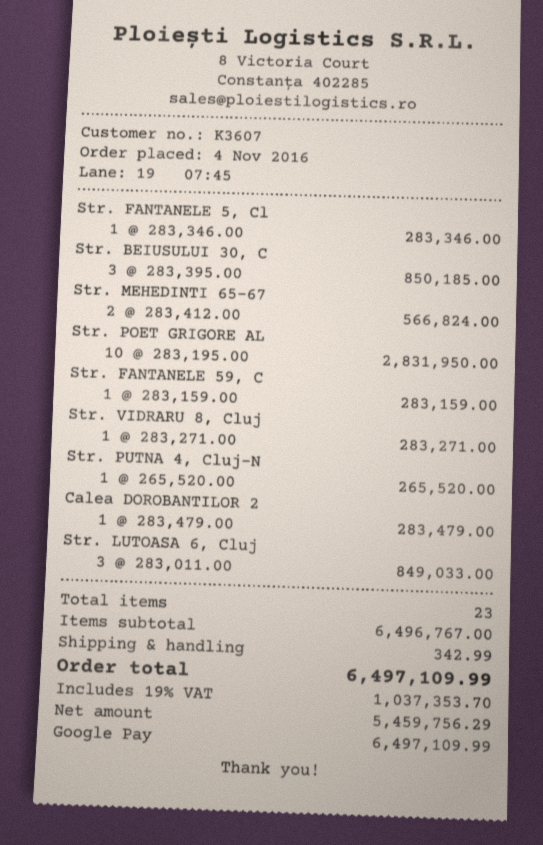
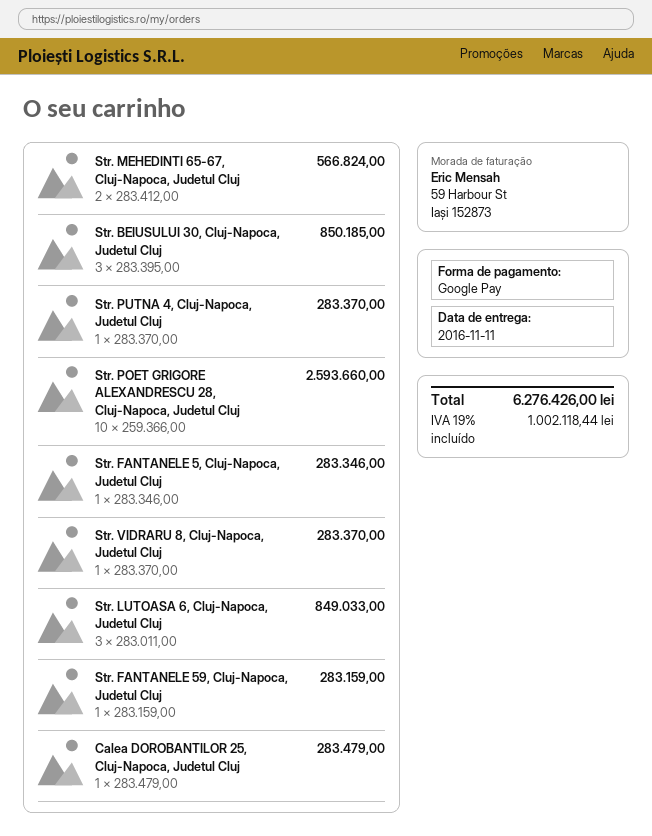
Str. POET GRIGORE AL: 10 x 283195.00 = 2831950.00 -> 10 x 259366.00 = 2593660.00
Str. VIDRARU 8, Cluj: 1 x 283271.00 = 283271.00 -> 1 x 283370.00 = 283370.00
Str. PUTNA 4, Cluj-N: 1 x 265520.00 = 265520.00 -> 1 x 283370.00 = 283370.00
shipping: 342.99 -> none
tax: 19% = 1037353.70 -> 19% = 1002118.44
total: 6497109.99 -> 6276426.00

